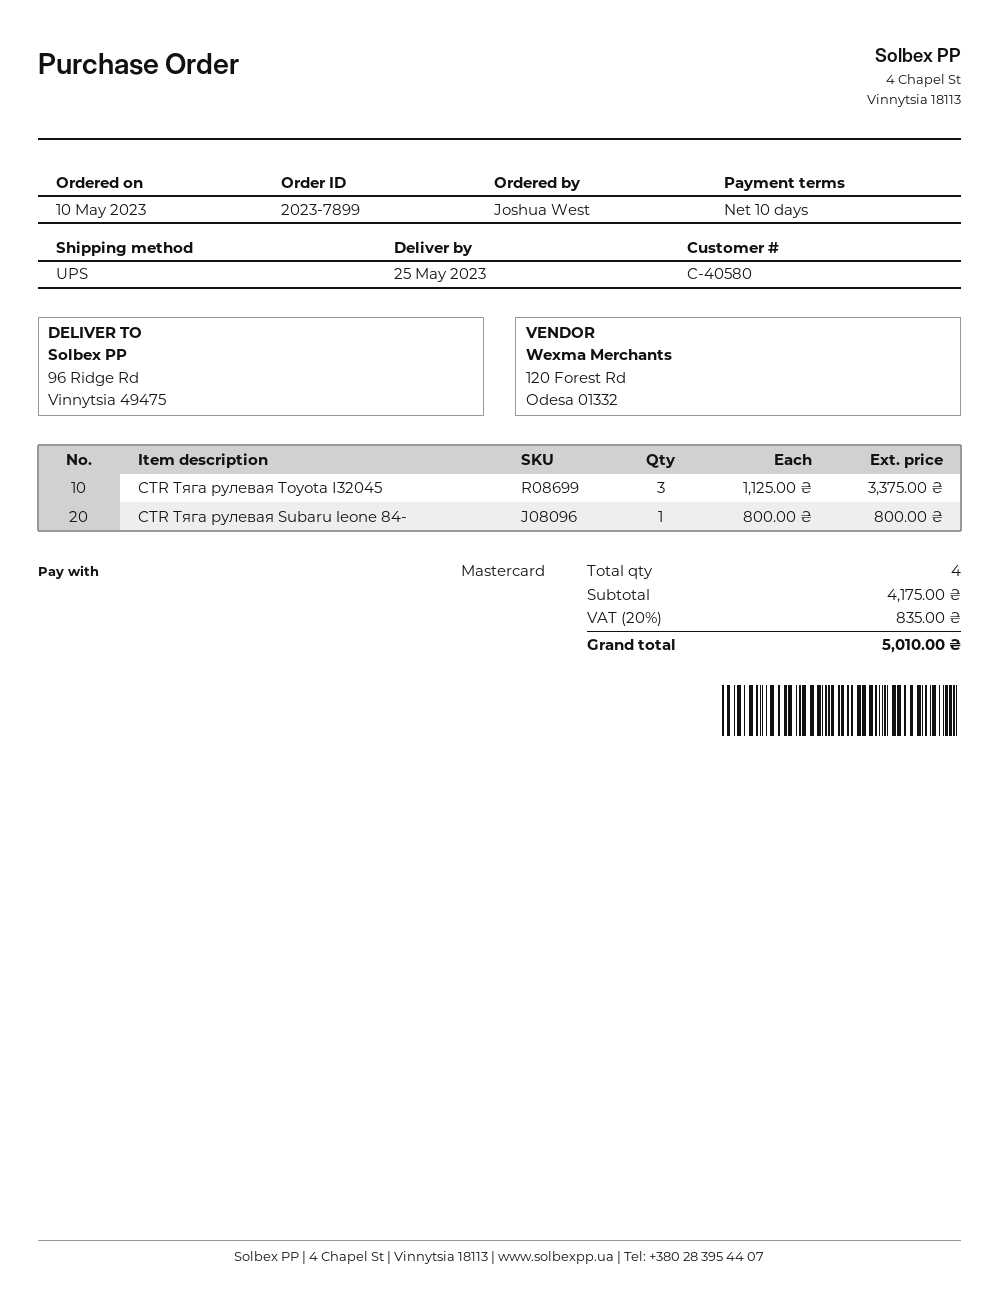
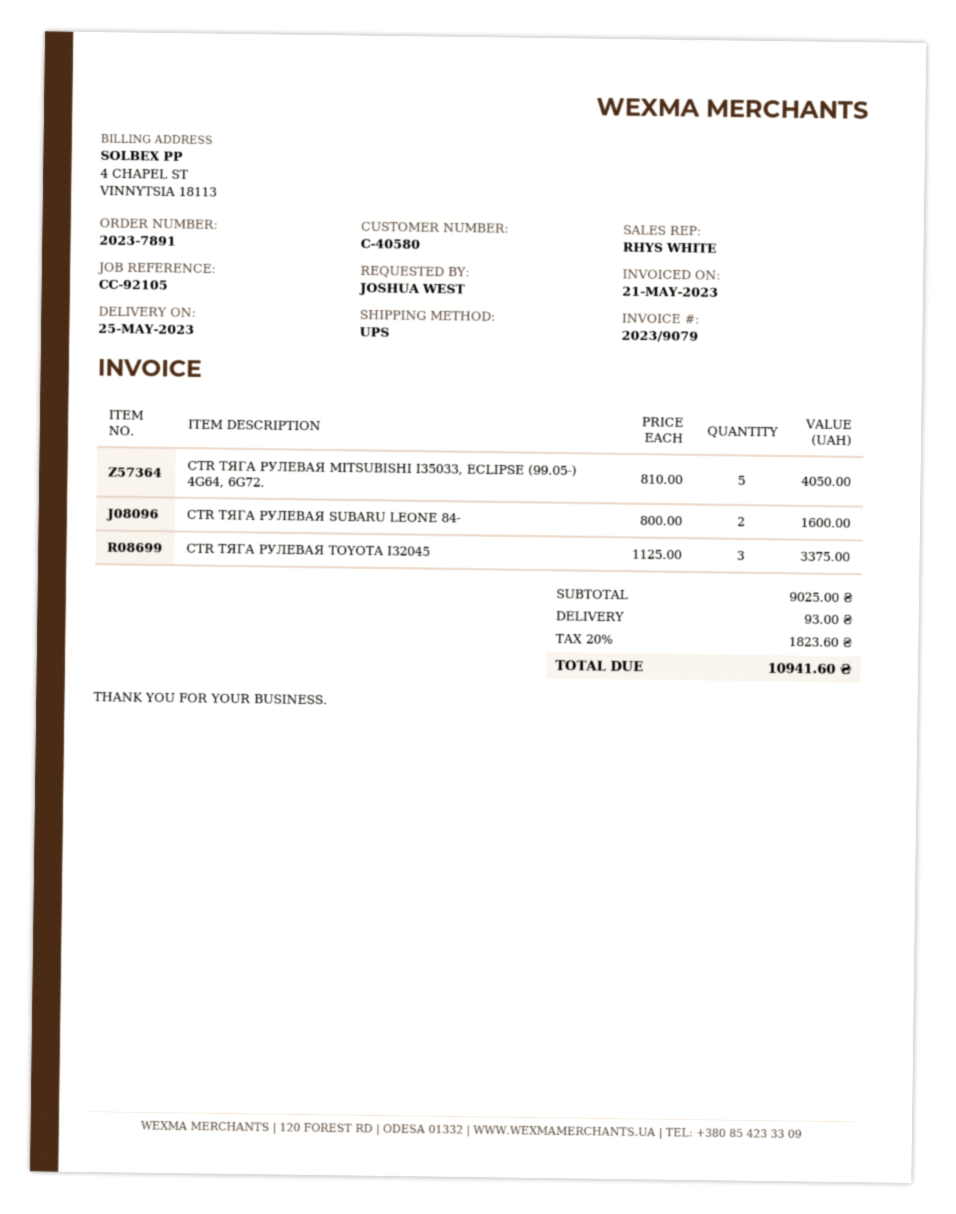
order number: 2023-7899 -> 2023-7891
CTR Тяга рулевая Subaru leone 84-: 1 x 800.00 = 800.00 -> 2 x 800.00 = 1600.00
CTR ТЯГА РУЛЕВАЯ MITSUBISHI I35033, ECLIPSE (99.05-) 4G64, 6G72.: none -> 5 x 810.00 = 4050.00
subtotal: 4175.00 -> 9025.00
shipping: none -> 93.00
tax: 20% = 835.00 -> 20% = 1823.60
total: 5010.00 -> 10941.60

